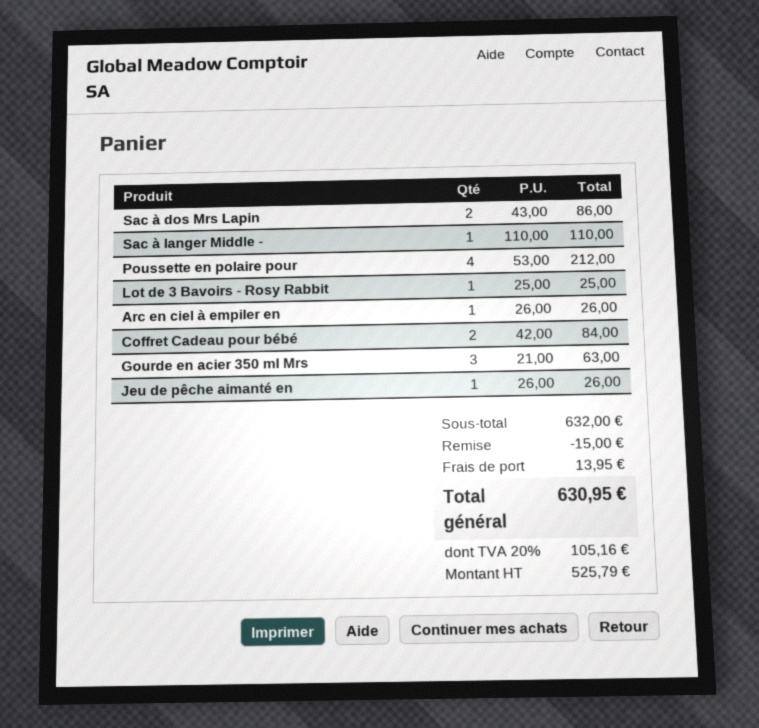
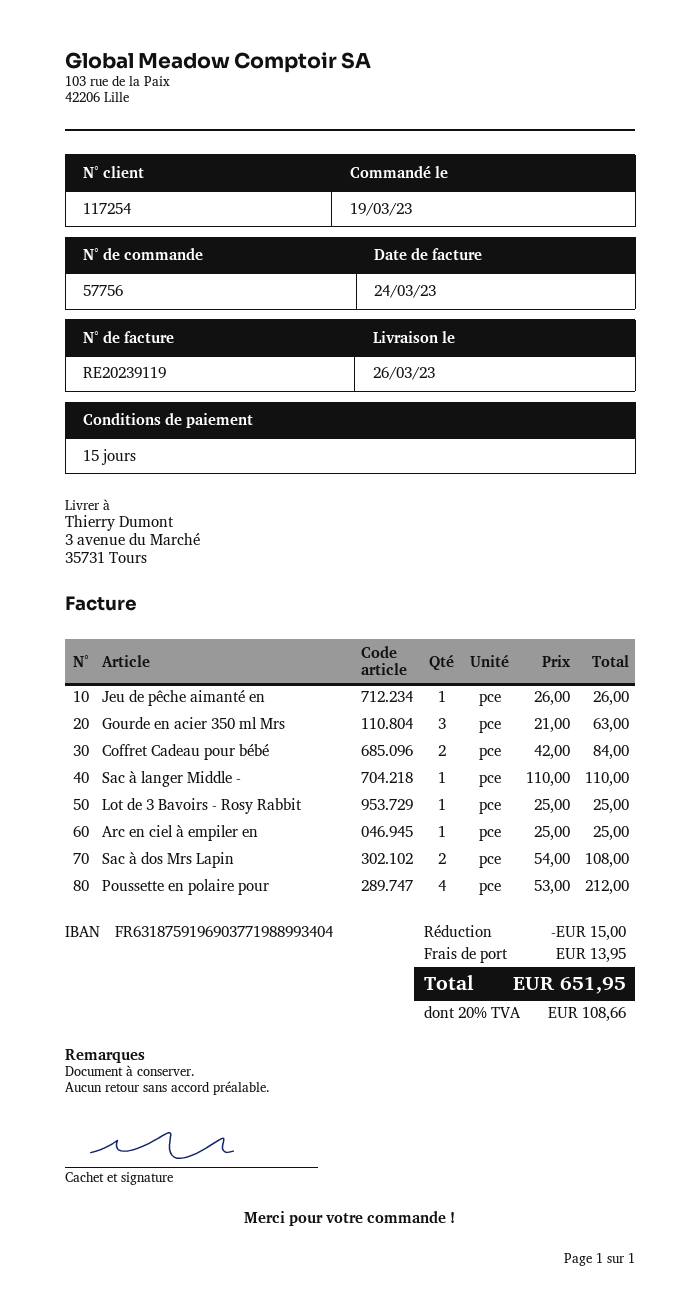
Sac à dos Mrs Lapin: 2 x 43.00 = 86.00 -> 2 x 54.00 = 108.00
Arc en ciel à empiler en: 1 x 26.00 = 26.00 -> 1 x 25.00 = 25.00
tax: 20% = 105.16 -> 20% = 108.66
total: 630.95 -> 651.95

